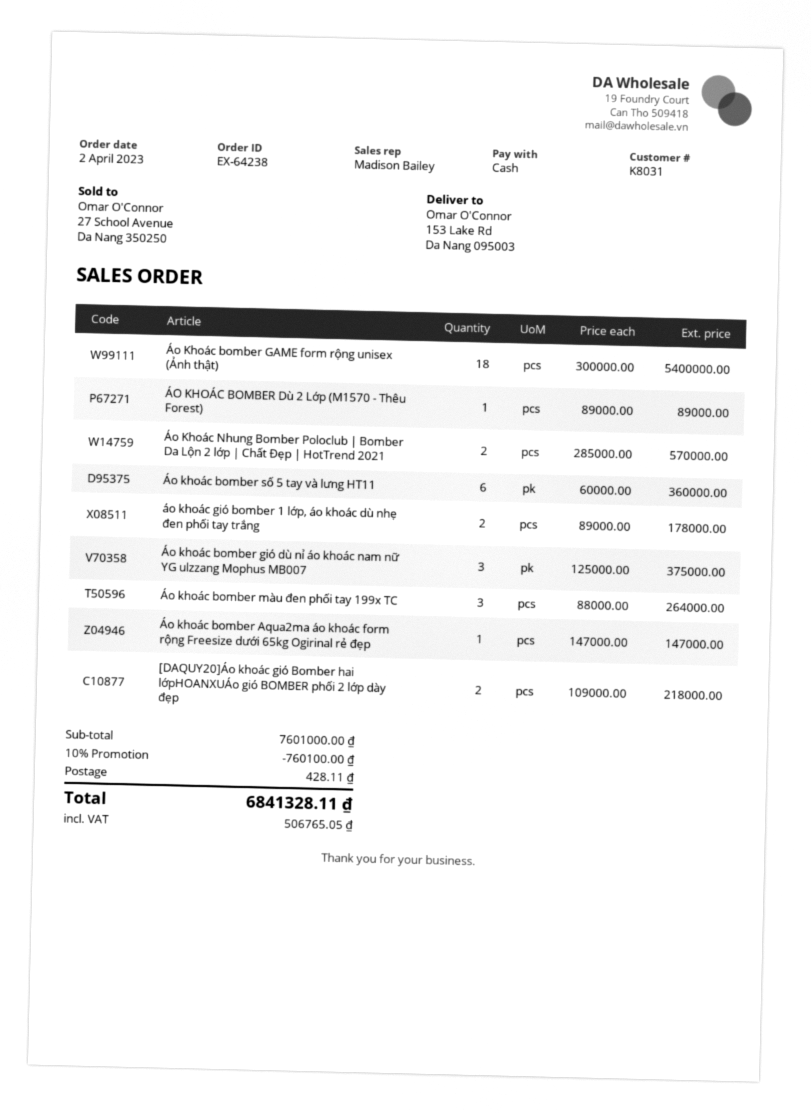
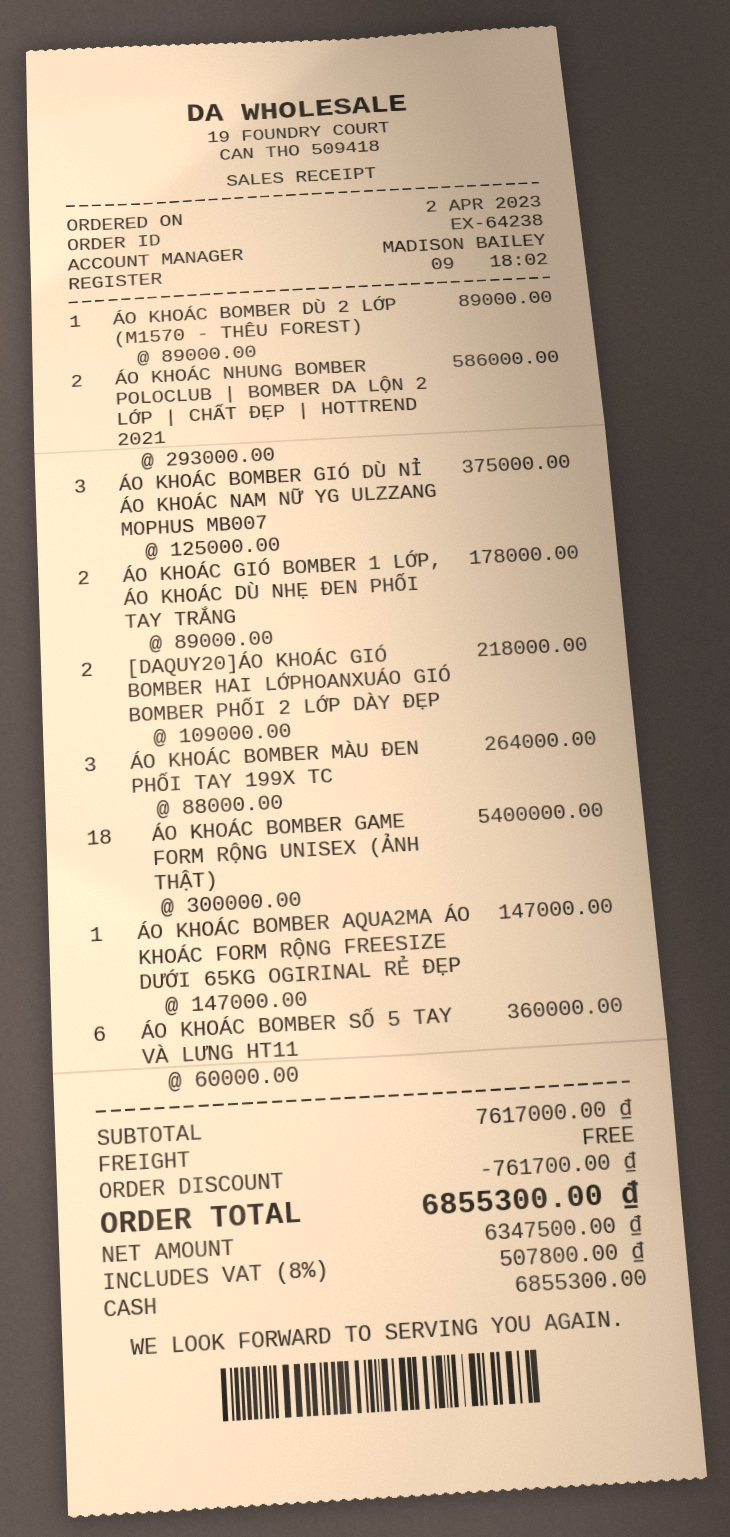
Áo Khoác Nhung Bomber Poloclub | Bomber Da Lộn 2 lớp | Chất Đẹp | HotTrend 2021: 2 x 285000.00 = 570000.00 -> 2 x 293000.00 = 586000.00
subtotal: 7601000.00 -> 7617000.00
discount: 760100.00 -> 761700.00
shipping: 428.11 -> 0.00
tax: 506765.05 -> 507800.00
total: 6841328.11 -> 6855300.00

